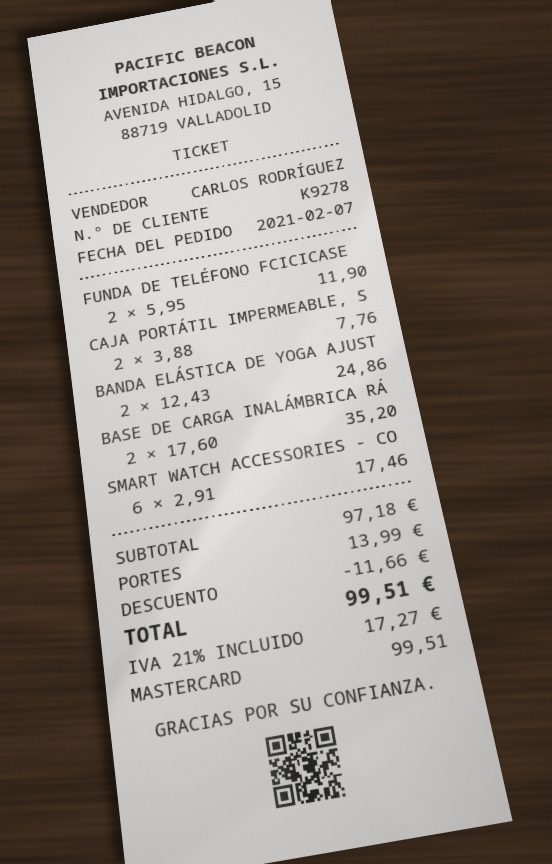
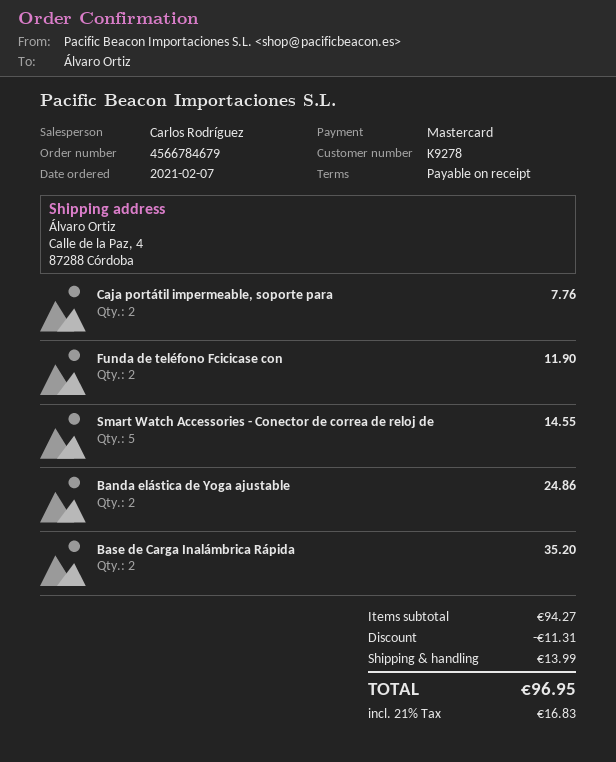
SMART WATCH ACCESSORIES - CO: 6 for 17.46 -> 5 for 14.55
subtotal: 97.18 -> 94.27
discount: 11.66 -> 11.31
tax: 21% = 17.27 -> 21% = 16.83
total: 99.51 -> 96.95

